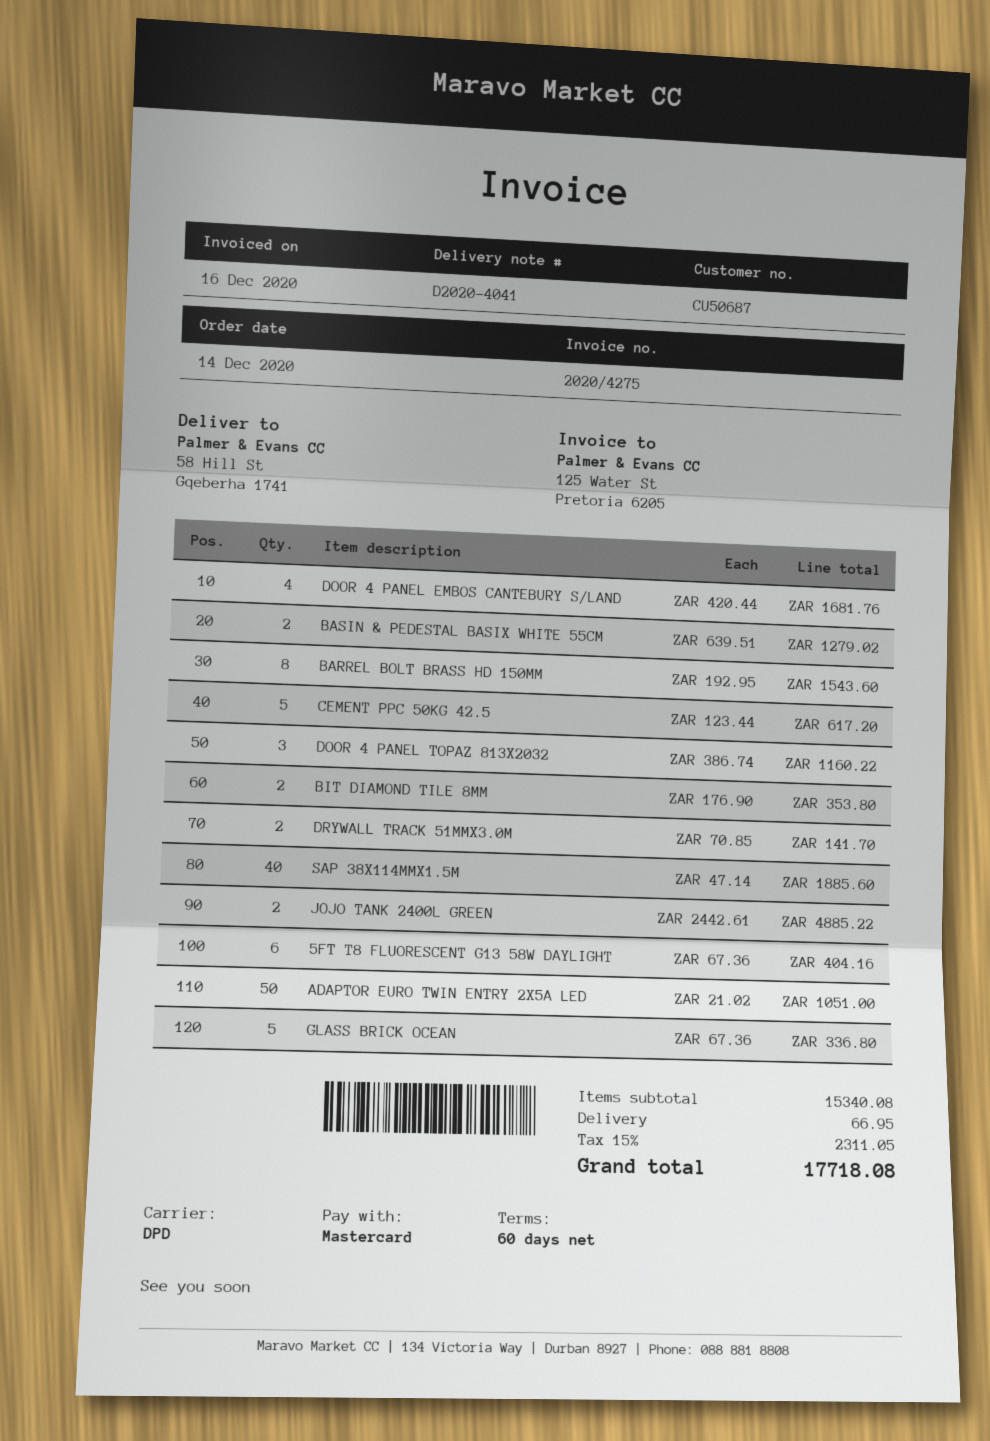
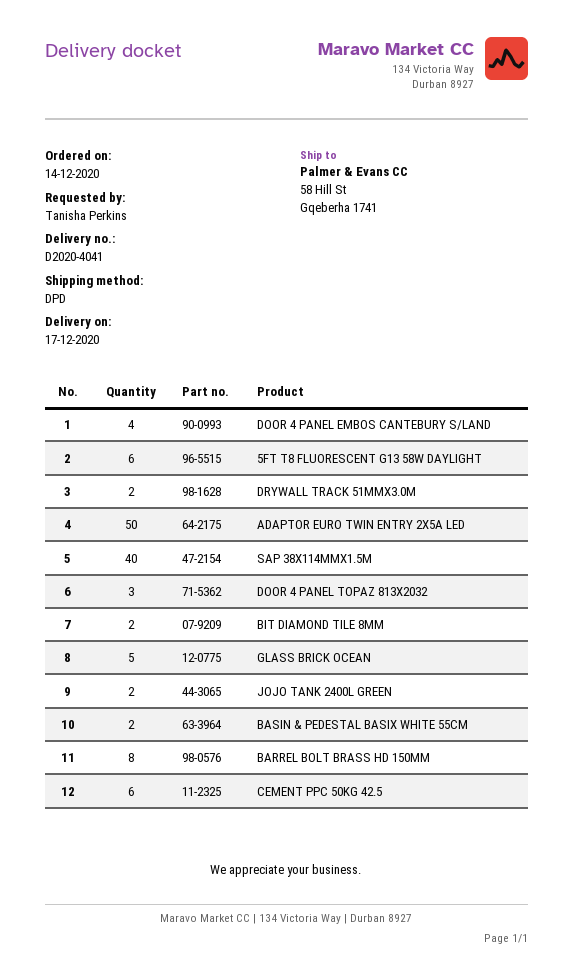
CEMENT PPC 50KG 42.5: 5 -> 6

